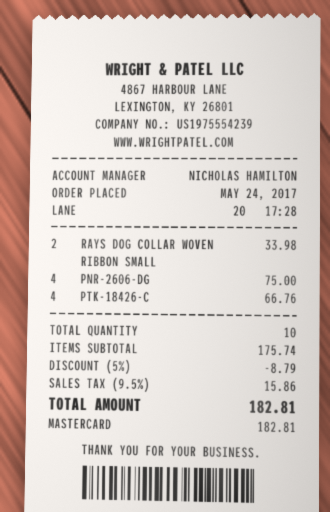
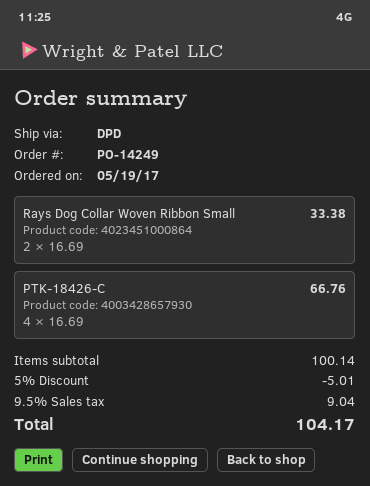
order date: 2017-05-24 -> 2017-05-19
RAYS DOG COLLAR WOVEN RIBBON SMALL: 2 for 33.98 -> 2 for 33.38
PNR-2606-DG: 4 for 75.00 -> none
subtotal: 175.74 -> 100.14
discount: 5% = 8.79 -> 5% = 5.01
tax: 9.5% = 15.86 -> 9.5% = 9.04
total: 182.81 -> 104.17

